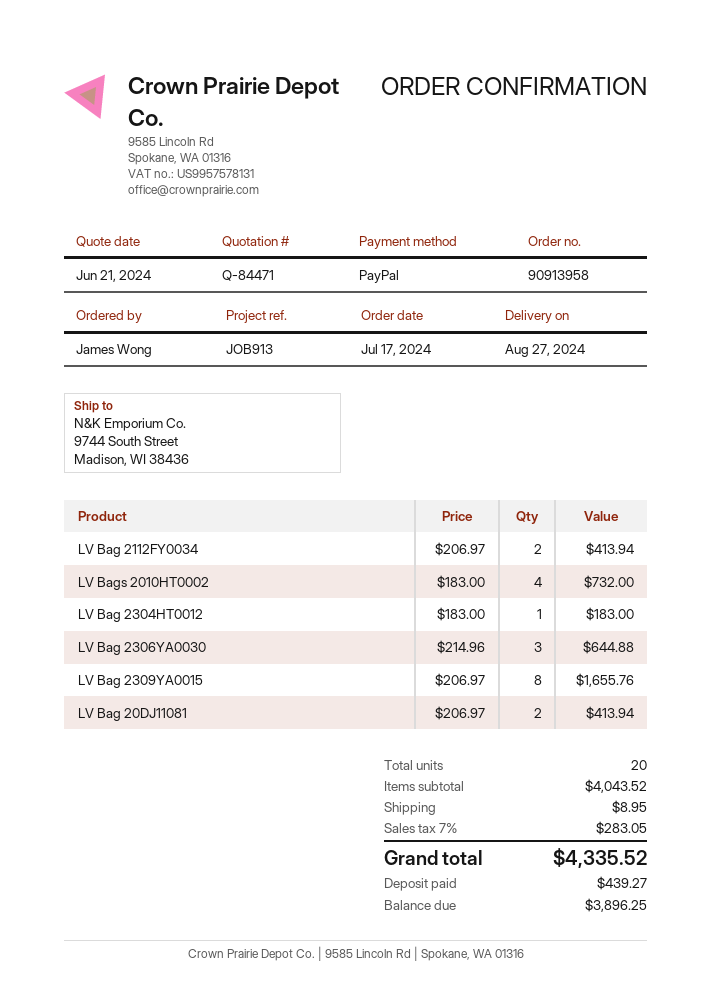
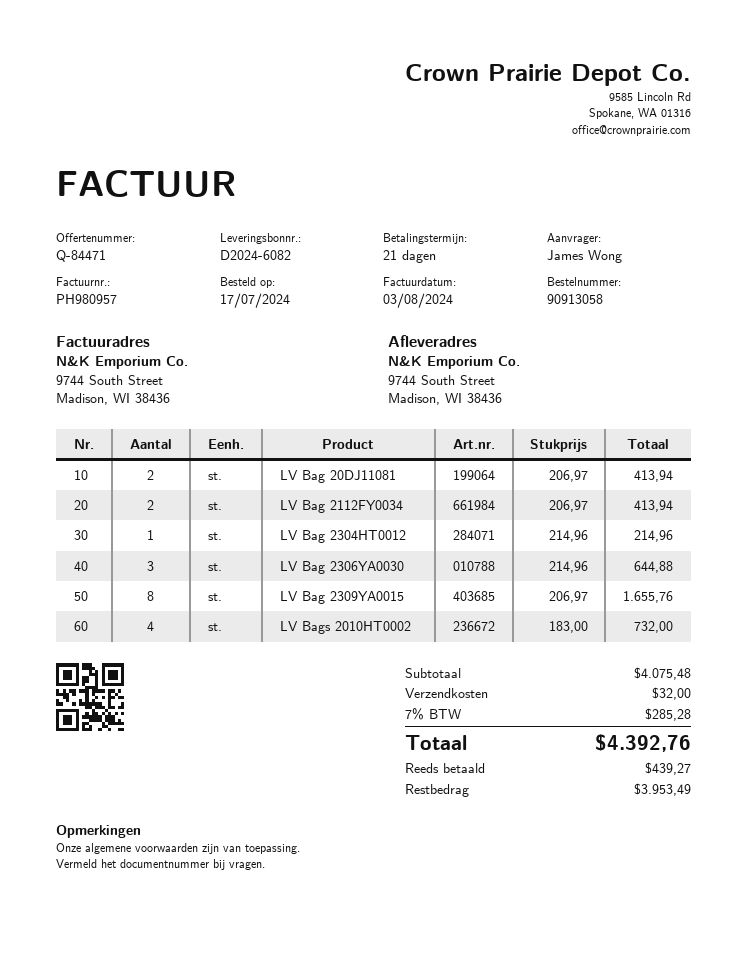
order number: 90913958 -> 90913058
LV Bag 2304HT0012: 1 x 183.00 = 183.00 -> 1 x 214.96 = 214.96
subtotal: 4043.52 -> 4075.48
shipping: 8.95 -> 32.00
tax: 7% = 283.05 -> 7% = 285.28
total: 4335.52 -> 4392.76
balance: 3896.25 -> 3953.49

